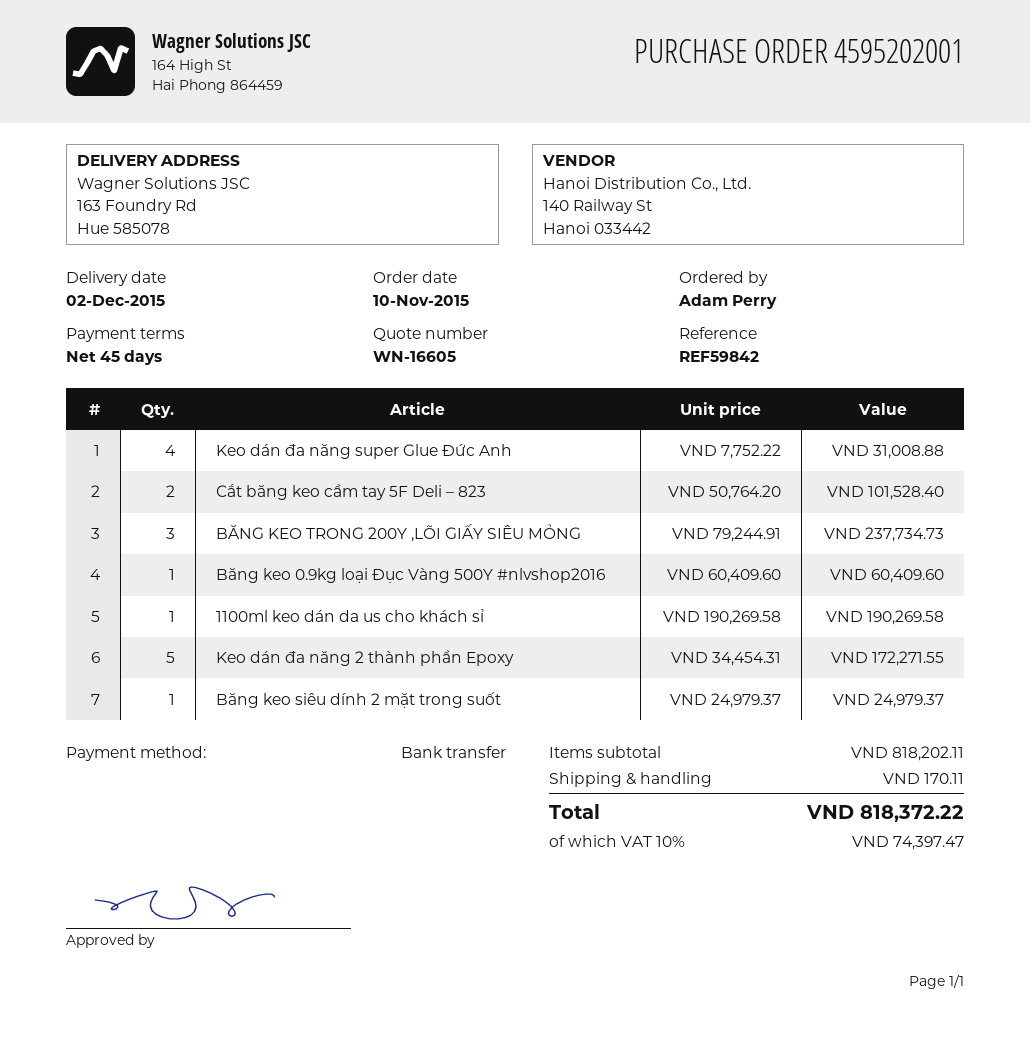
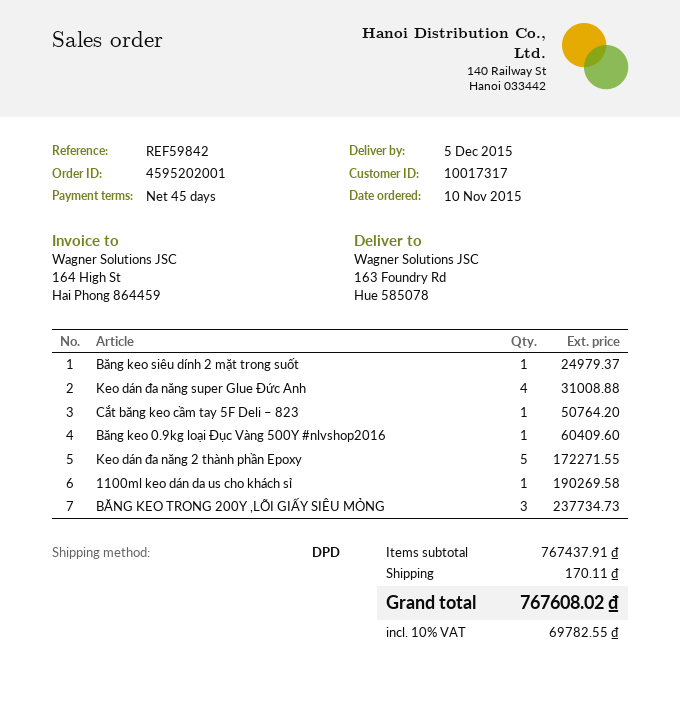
delivery date: 2015-12-02 -> 2015-12-05
Cắt băng keo cầm tay 5F Deli – 823: 2 for 101528.40 -> 1 for 50764.20
subtotal: 818202.11 -> 767437.91
tax: 10% = 74397.47 -> 10% = 69782.55
total: 818372.22 -> 767608.02

